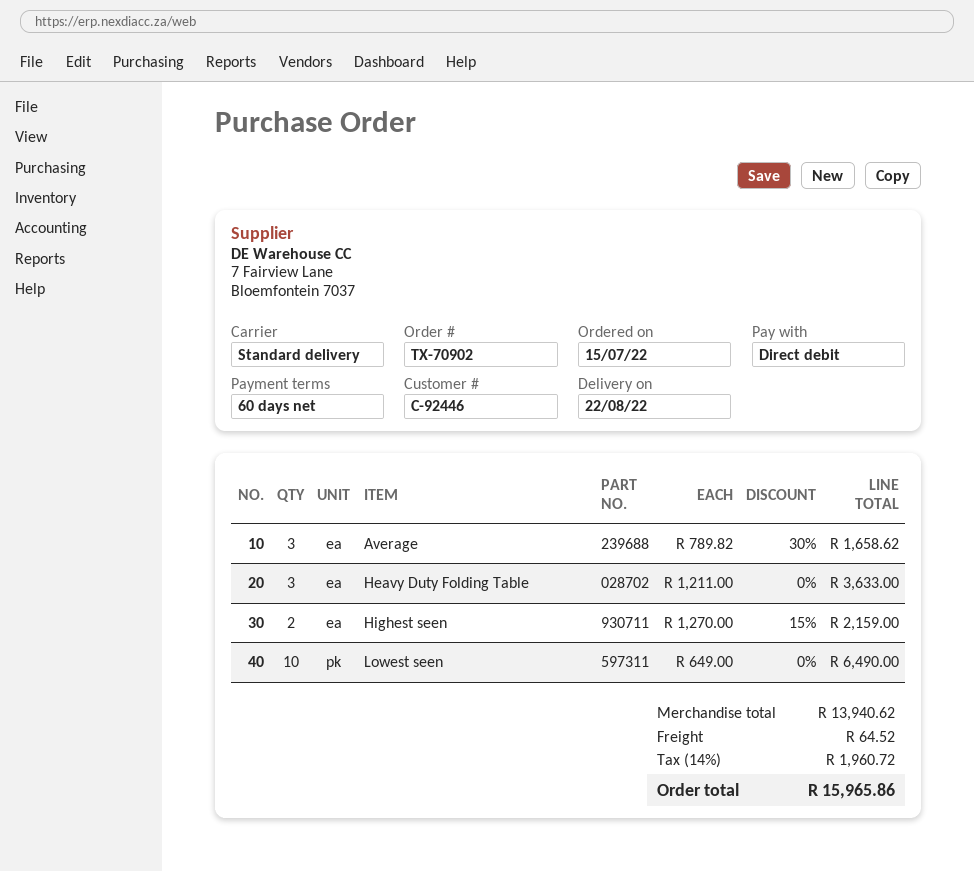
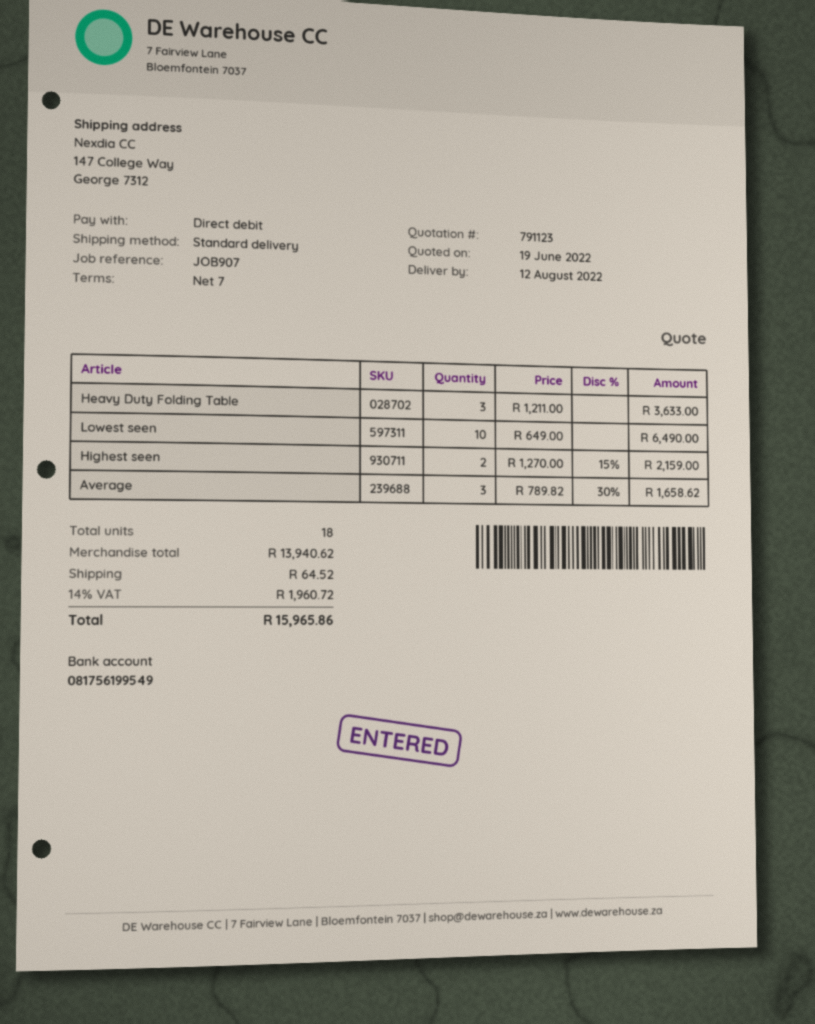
delivery date: 2022-08-22 -> 2022-08-12
payment terms: 60 days -> 7 days

